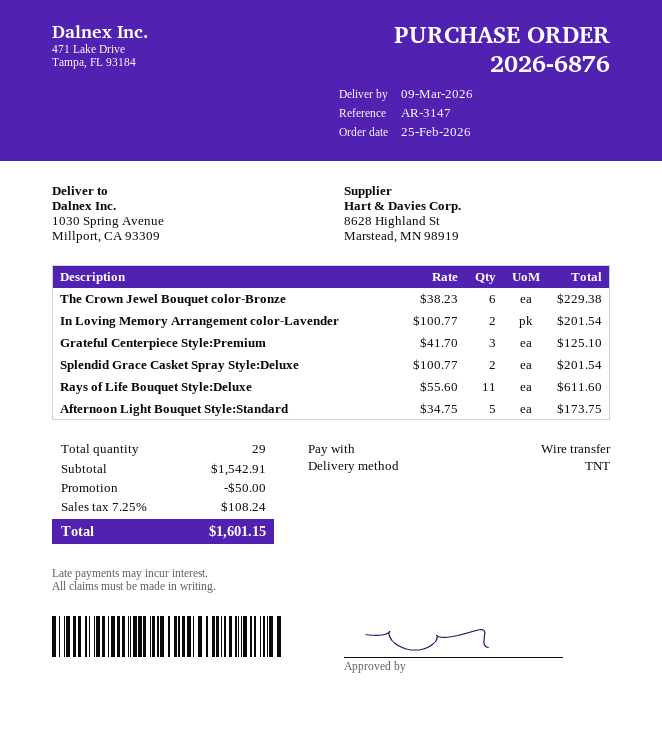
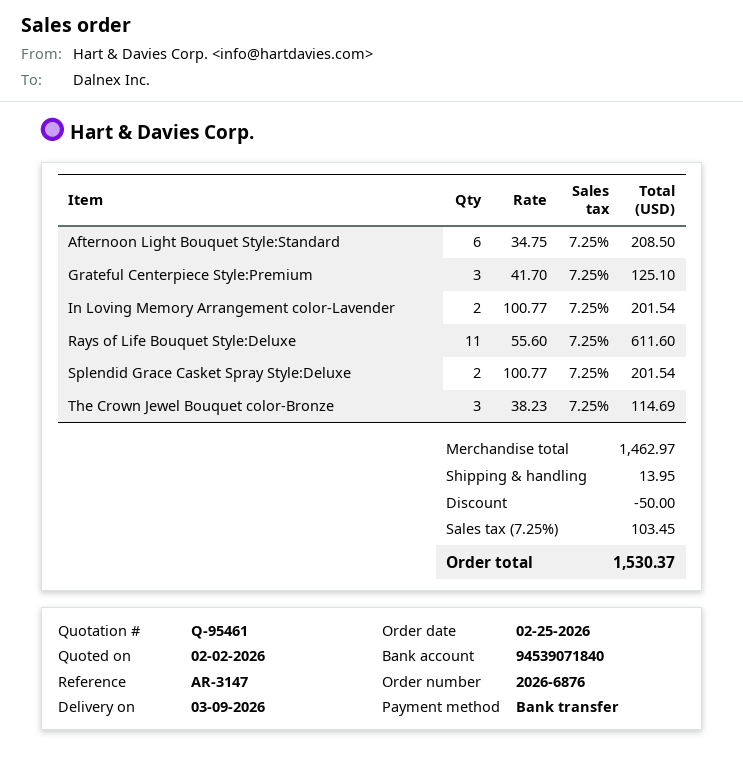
The Crown Jewel Bouquet color-Bronze: 6 x 38.23 = 229.38 -> 3 x 38.23 = 114.69
Afternoon Light Bouquet Style:Standard: 5 x 34.75 = 173.75 -> 6 x 34.75 = 208.50
subtotal: 1542.91 -> 1462.97
shipping: none -> 13.95
tax: 7.25% = 108.24 -> 7.25% = 103.45
total: 1601.15 -> 1530.37

